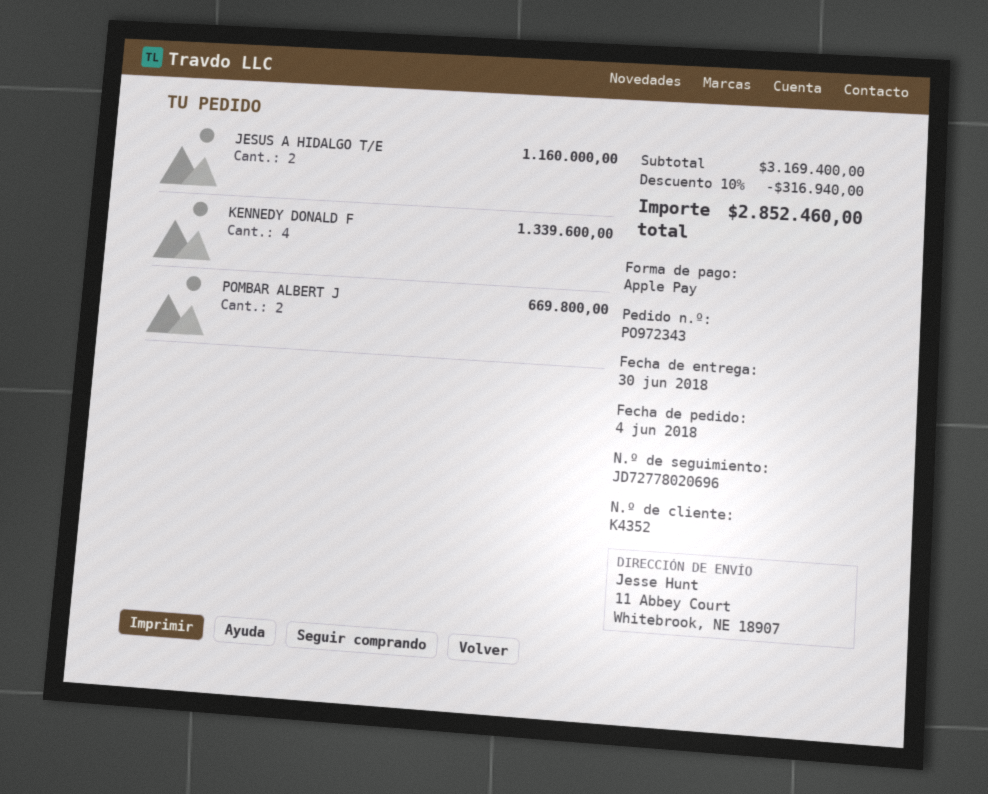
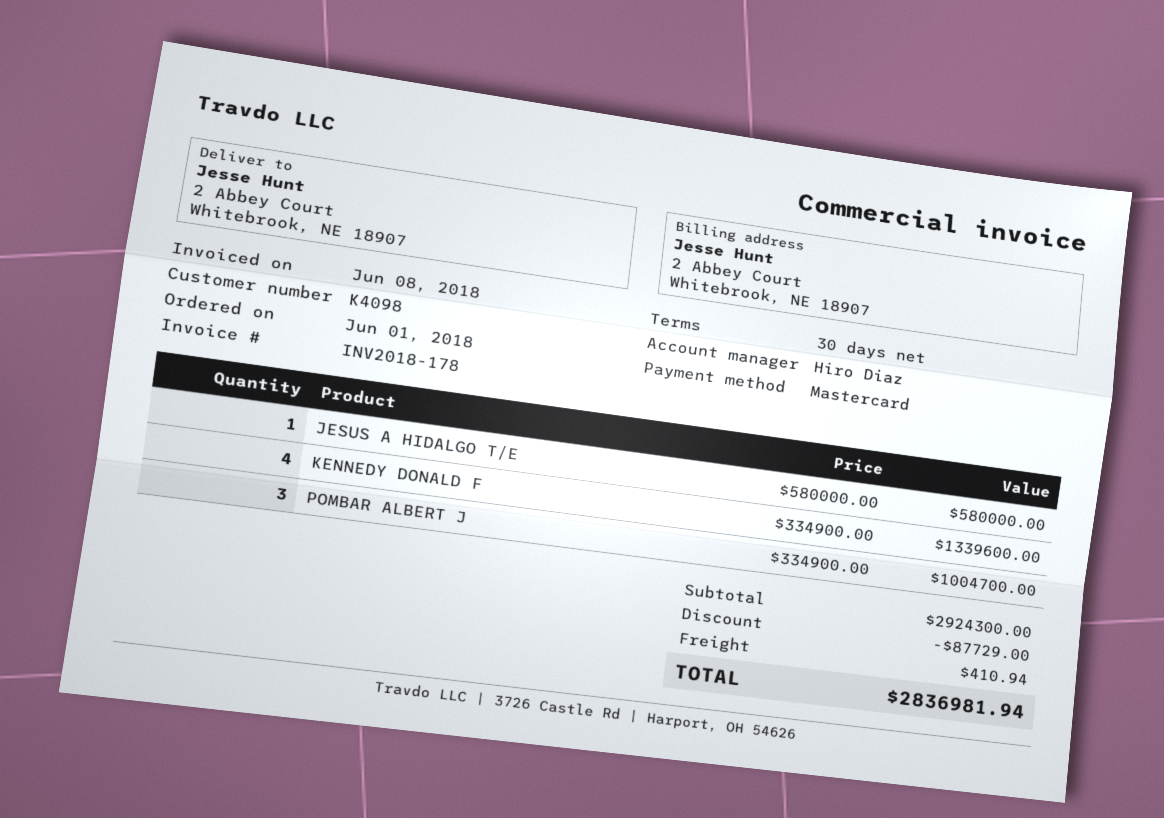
order date: 2018-06-04 -> 2018-06-01
customer number: K4352 -> K4098
payment method: Apple Pay -> Mastercard
ship to: 11 Abbey Court, Whitebrook, NE 18907 -> 2 Abbey Court, Whitebrook, NE 18907
JESUS A HIDALGO T/E: 2 for 1160000.00 -> 1 for 580000.00
POMBAR ALBERT J: 2 for 669800.00 -> 3 for 1004700.00
subtotal: 3169400.00 -> 2924300.00
discount: 316940.00 -> 87729.00
shipping: none -> 410.94
total: 2852460.00 -> 2836981.94

